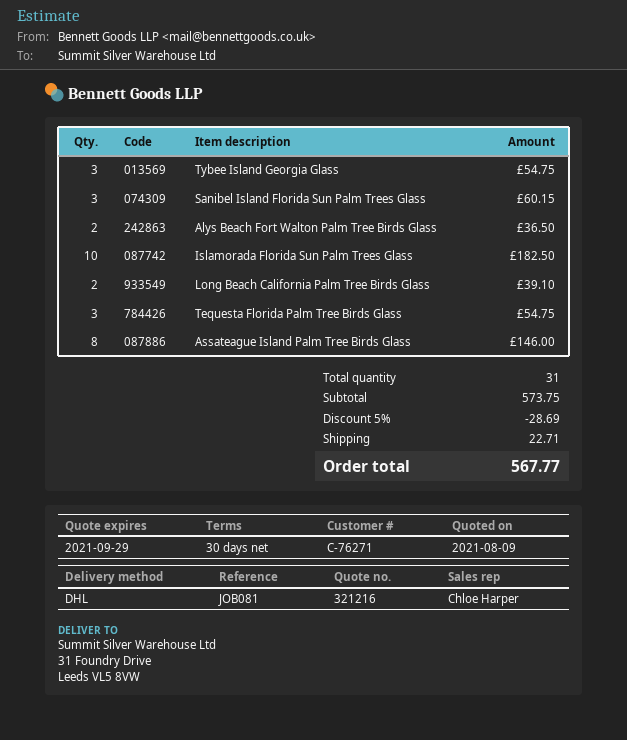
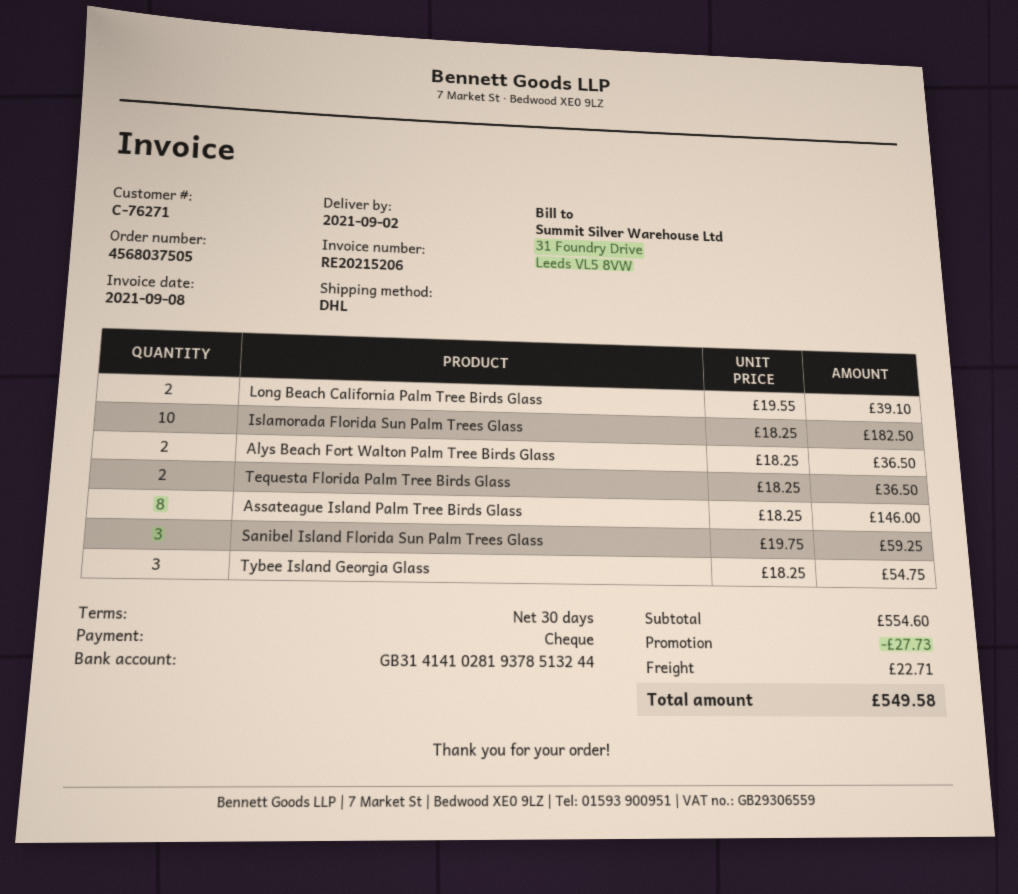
Sanibel Island Florida Sun Palm Trees Glass: 3 for 60.15 -> 3 for 59.25
Tequesta Florida Palm Tree Birds Glass: 3 for 54.75 -> 2 for 36.50
subtotal: 573.75 -> 554.60
discount: 28.69 -> 27.73
total: 567.77 -> 549.58

